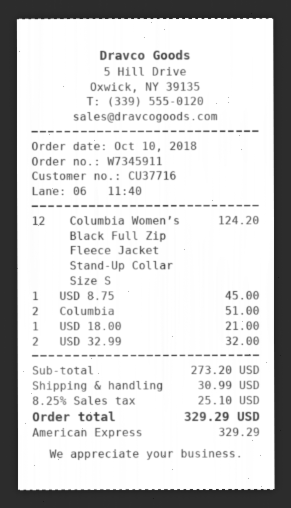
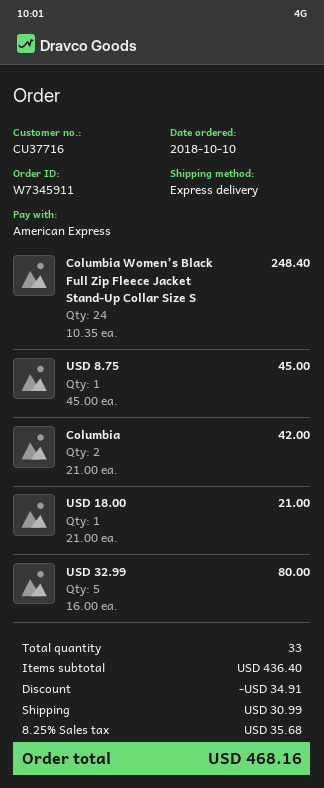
Columbia Women’s Black Full Zip Fleece Jacket Stand-Up Collar Size S: 12 for 124.20 -> 24 for 248.40
Columbia: 2 for 51.00 -> 2 for 42.00
USD 32.99: 2 for 32.00 -> 5 for 80.00
subtotal: 273.20 -> 436.40
discount: none -> 34.91
tax: 8.25% = 25.10 -> 8.25% = 35.68
total: 329.29 -> 468.16

